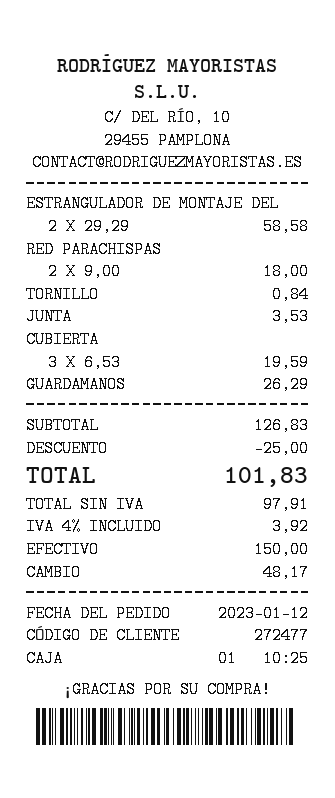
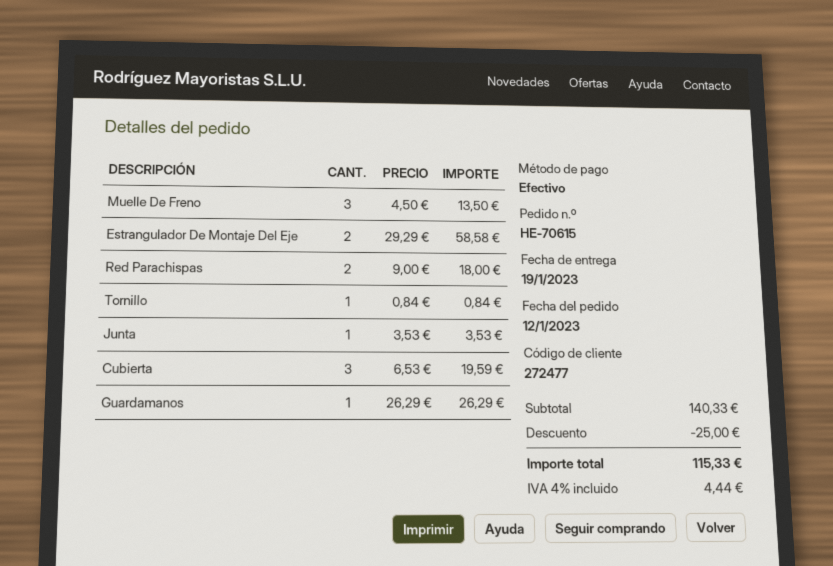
Muelle De Freno: none -> 3 x 4.50 = 13.50
subtotal: 126.83 -> 140.33
tax: 4% = 3.92 -> 4% = 4.44
total: 101.83 -> 115.33

